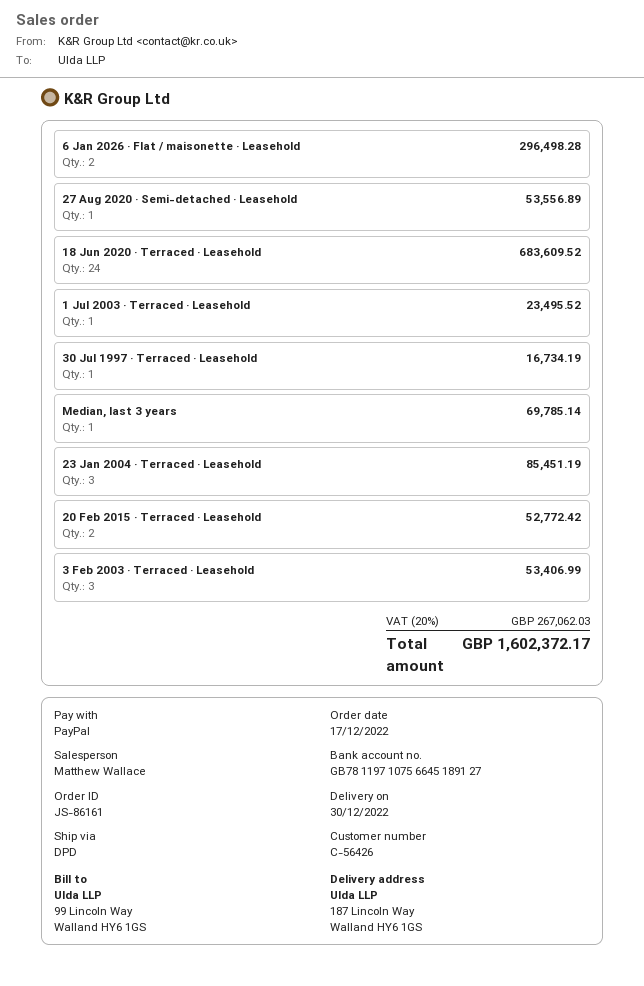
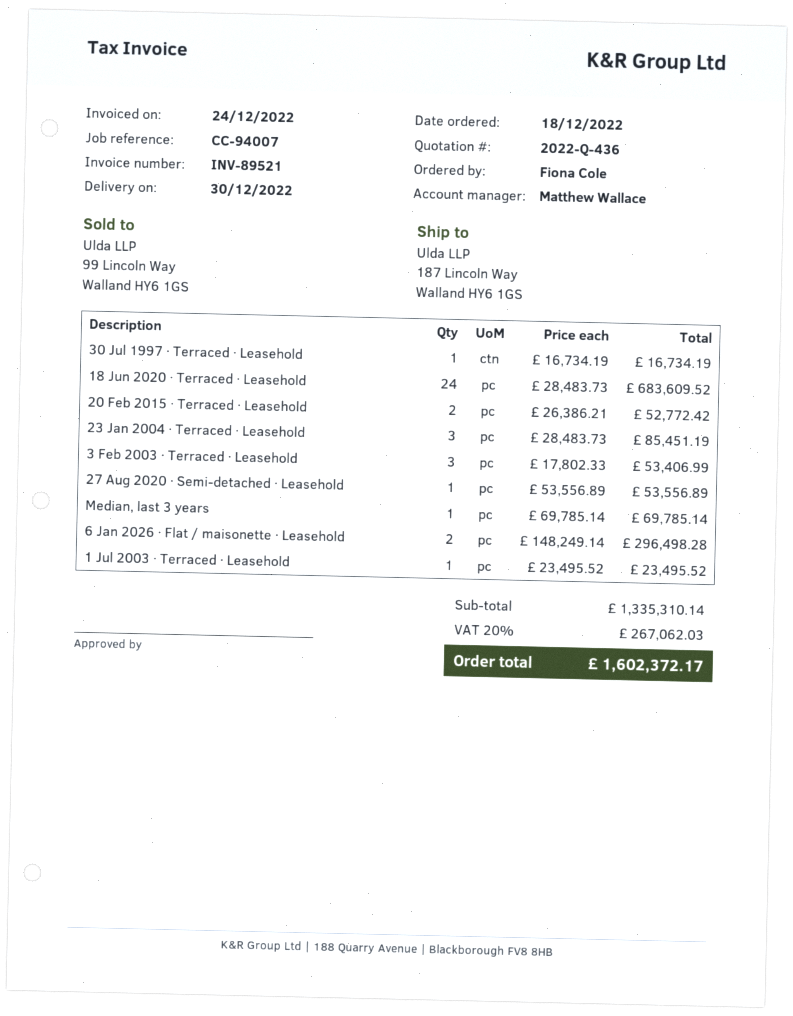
order date: 2022-12-17 -> 2022-12-18

